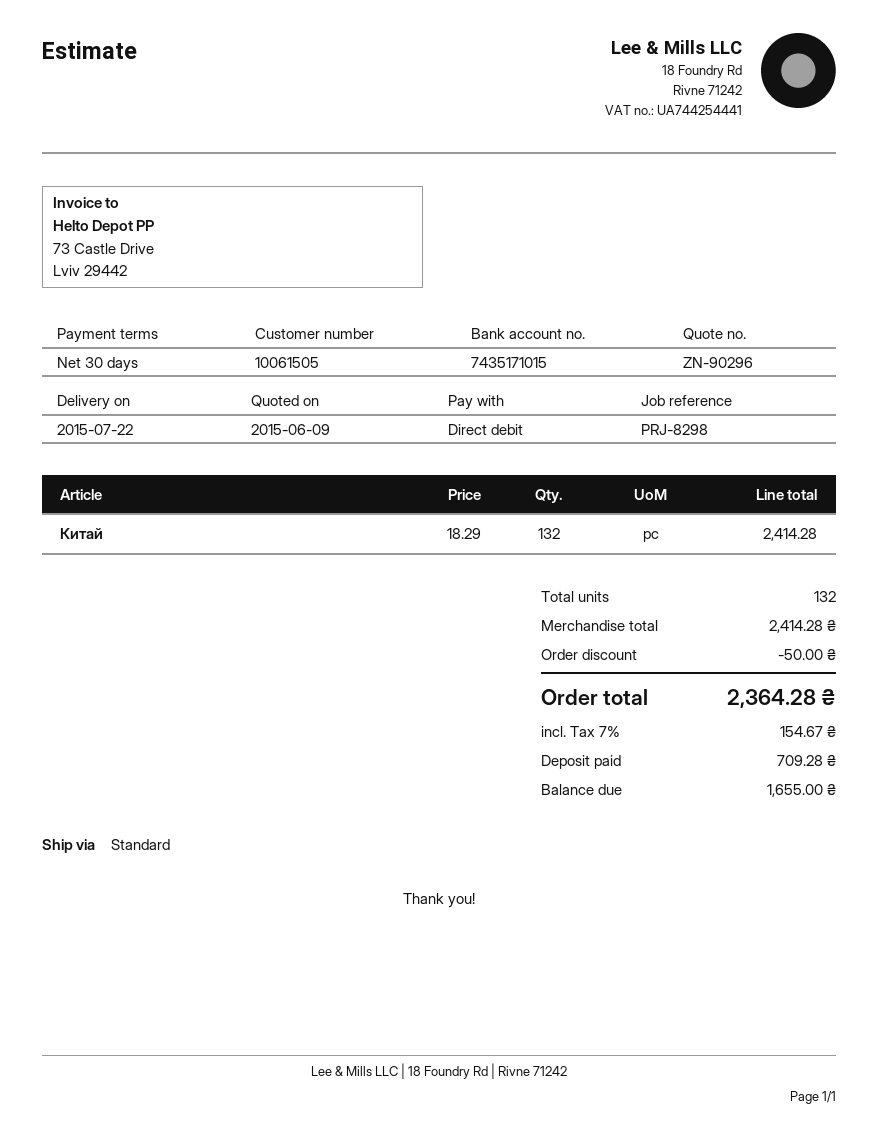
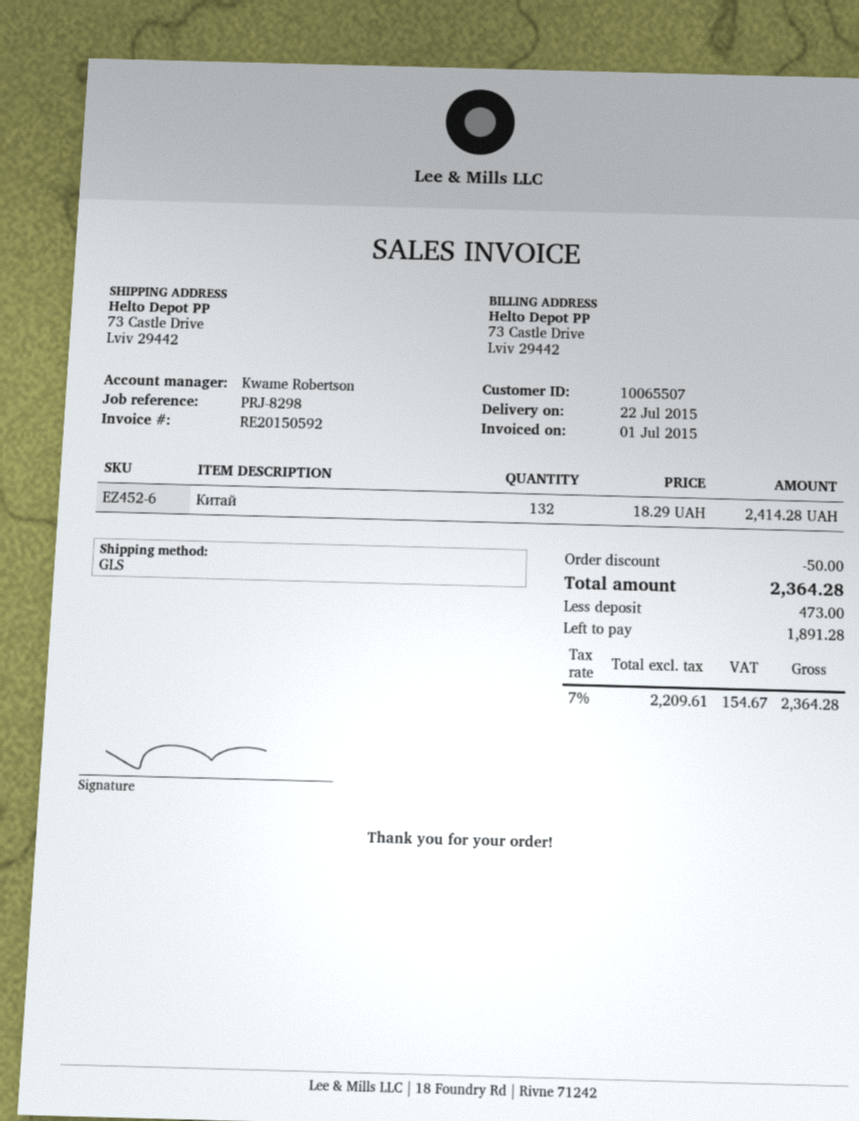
customer number: 10061505 -> 10065507
shipping method: standard -> GLS
deposit: 709.28 -> 473.00
balance: 1655.00 -> 1891.28

